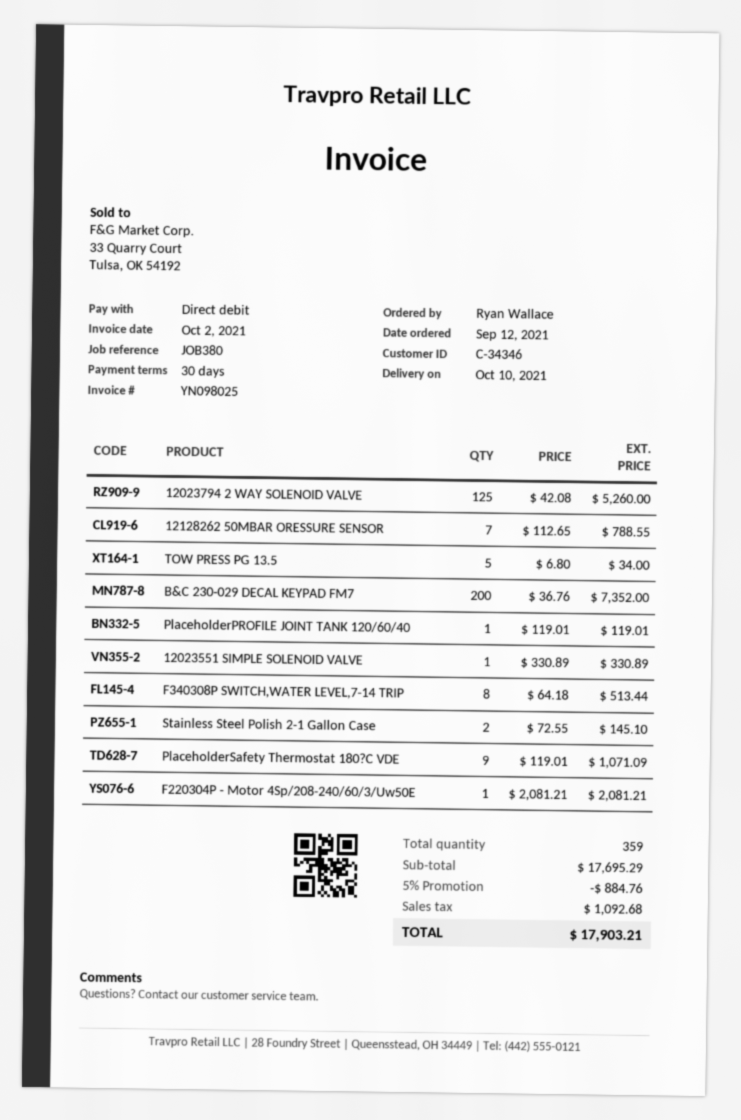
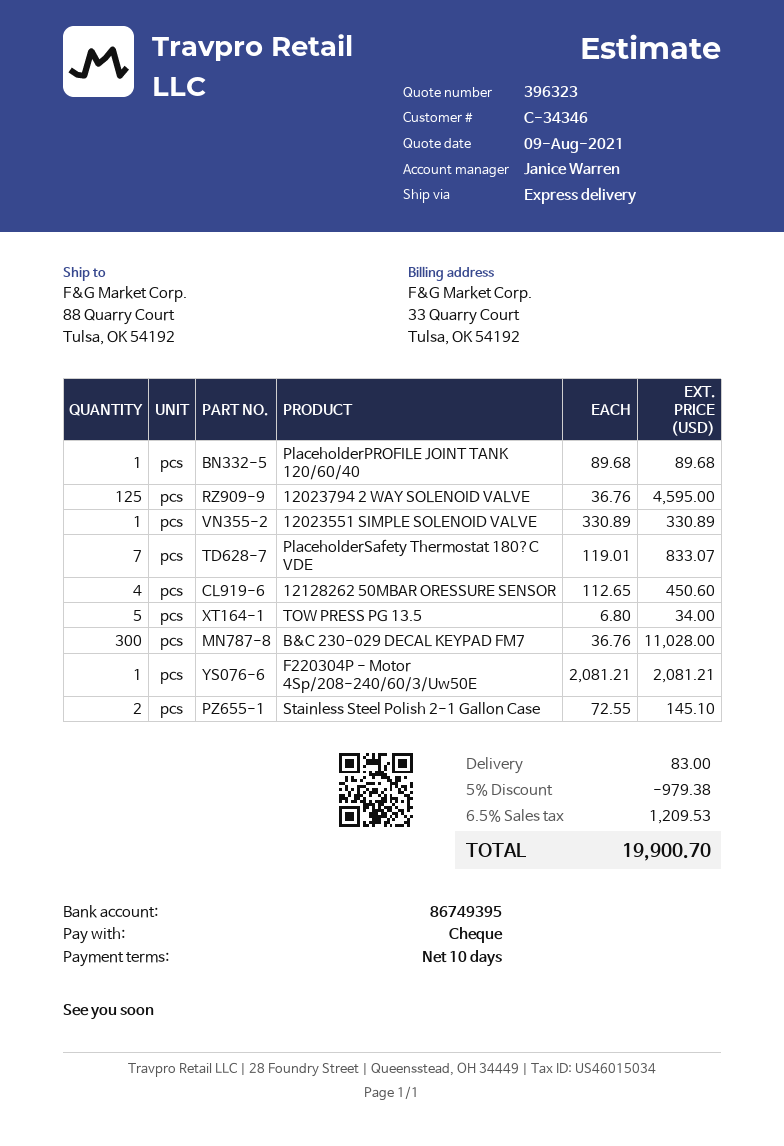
payment terms: 30 days -> 10 days
payment method: direct debit -> cheque
12023794 2 WAY SOLENOID VALVE: 125 x 42.08 = 5260.00 -> 125 x 36.76 = 4595.00
12128262 50MBAR ORESSURE SENSOR: 7 x 112.65 = 788.55 -> 4 x 112.65 = 450.60
B&C 230-029 DECAL KEYPAD FM7: 200 x 36.76 = 7352.00 -> 300 x 36.76 = 11028.00
PlaceholderPROFILE JOINT TANK 120/60/40: 1 x 119.01 = 119.01 -> 1 x 89.68 = 89.68
F340308P SWITCH,WATER LEVEL,7-14 TRIP: 8 x 64.18 = 513.44 -> none
PlaceholderSafety Thermostat 180?C VDE: 9 x 119.01 = 1071.09 -> 7 x 119.01 = 833.07
discount: 5% = 884.76 -> 5% = 979.38
shipping: none -> 83.00
tax: 1092.68 -> 1209.53
total: 17903.21 -> 19900.70

